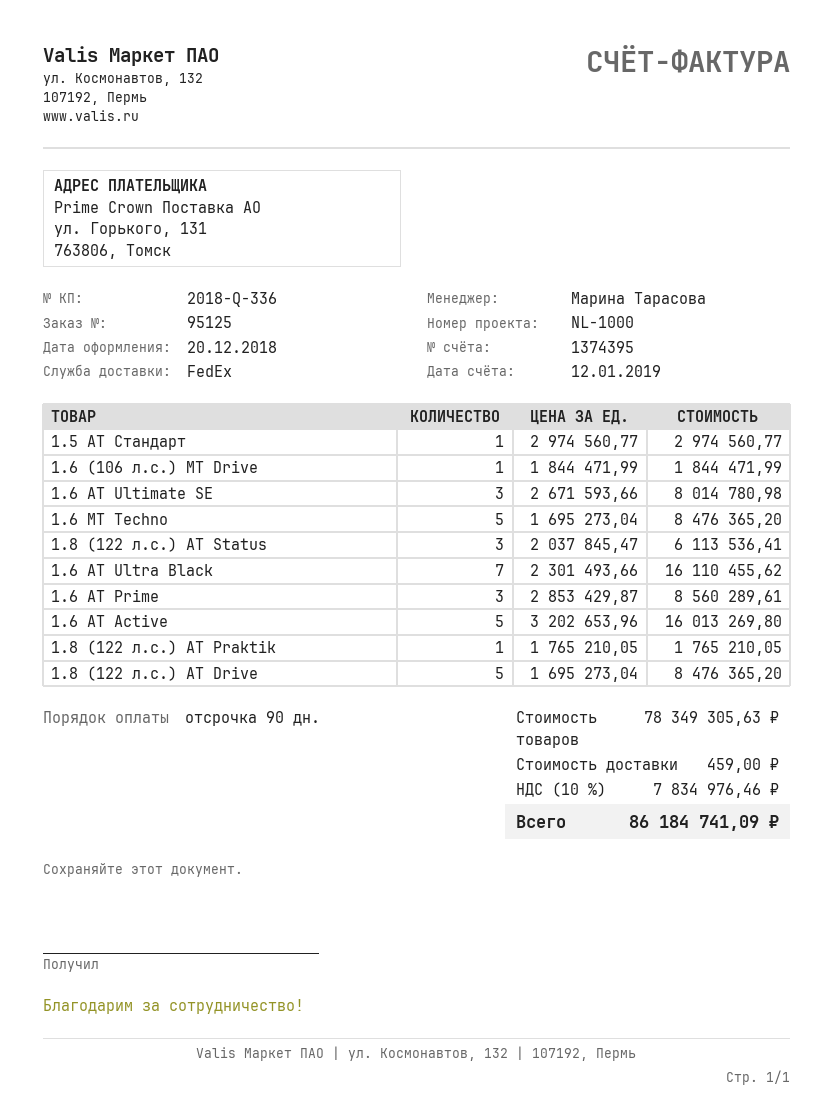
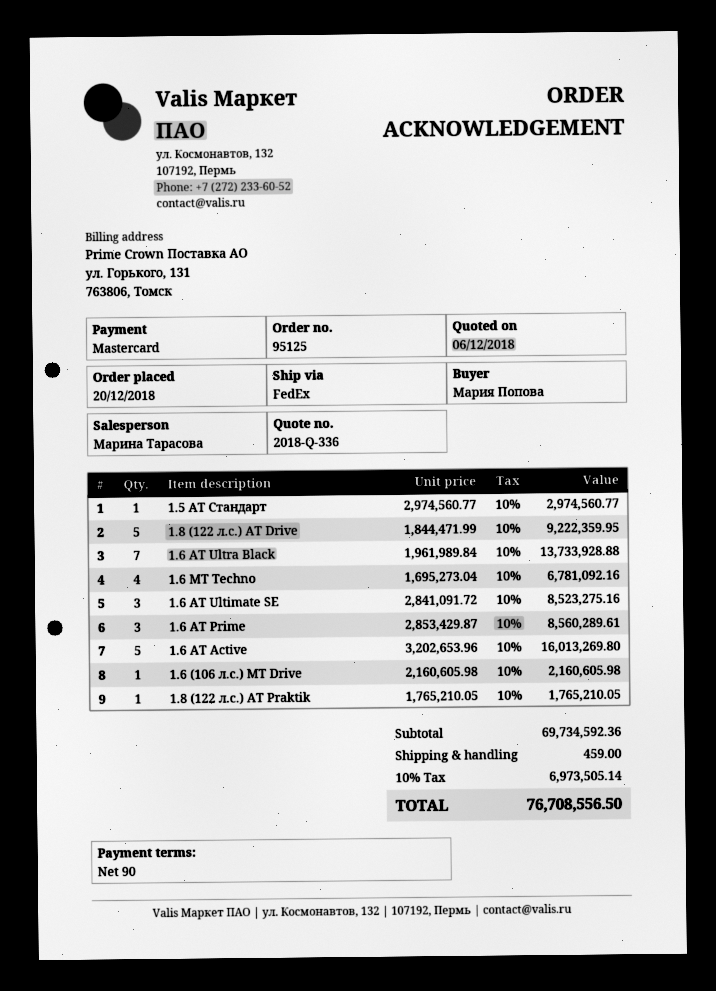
1.6 (106 л.с.) MT Drive: 1 x 1844471.99 = 1844471.99 -> 1 x 2160605.98 = 2160605.98
1.6 AT Ultimate SE: 3 x 2671593.66 = 8014780.98 -> 3 x 2841091.72 = 8523275.16
1.6 MT Techno: 5 x 1695273.04 = 8476365.20 -> 4 x 1695273.04 = 6781092.16
1.8 (122 л.с.) AT Status: 3 x 2037845.47 = 6113536.41 -> none
1.6 AT Ultra Black: 7 x 2301493.66 = 16110455.62 -> 7 x 1961989.84 = 13733928.88
1.8 (122 л.с.) AT Drive: 5 x 1695273.04 = 8476365.20 -> 5 x 1844471.99 = 9222359.95
subtotal: 78349305.63 -> 69734592.36
tax: 10% = 7834976.46 -> 10% = 6973505.14
total: 86184741.09 -> 76708556.50

